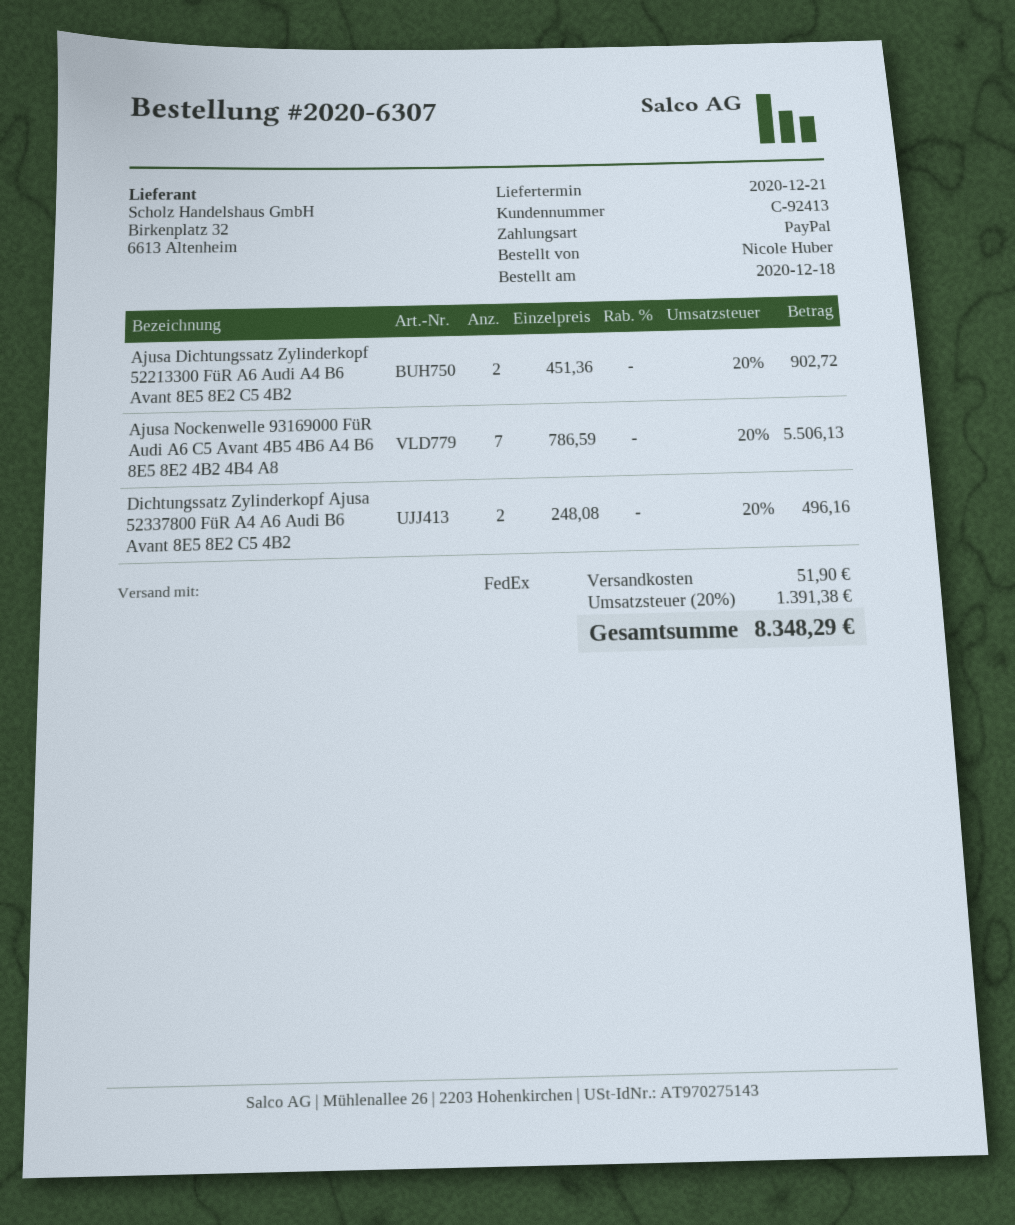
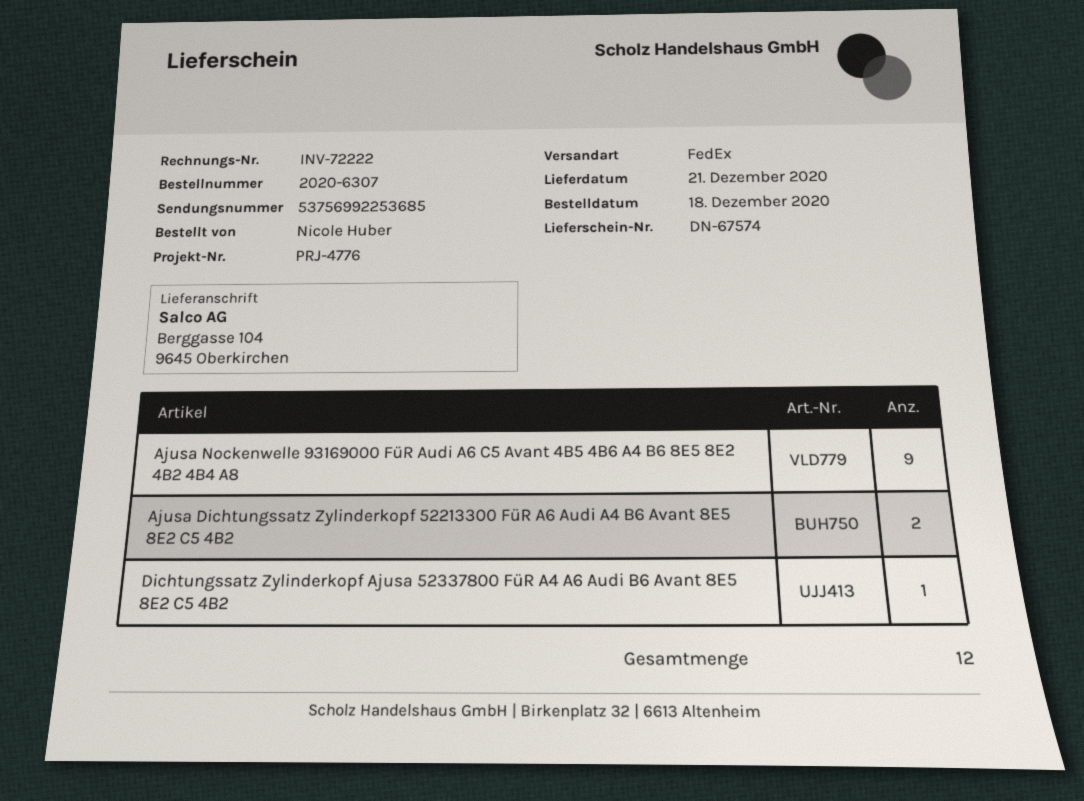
Ajusa Nockenwelle 93169000 FüR Audi A6 C5 Avant 4B5 4B6 A4 B6 8E5 8E2 4B2 4B4 A8: 7 -> 9
Dichtungssatz Zylinderkopf Ajusa 52337800 FüR A4 A6 Audi B6 Avant 8E5 8E2 C5 4B2: 2 -> 1

